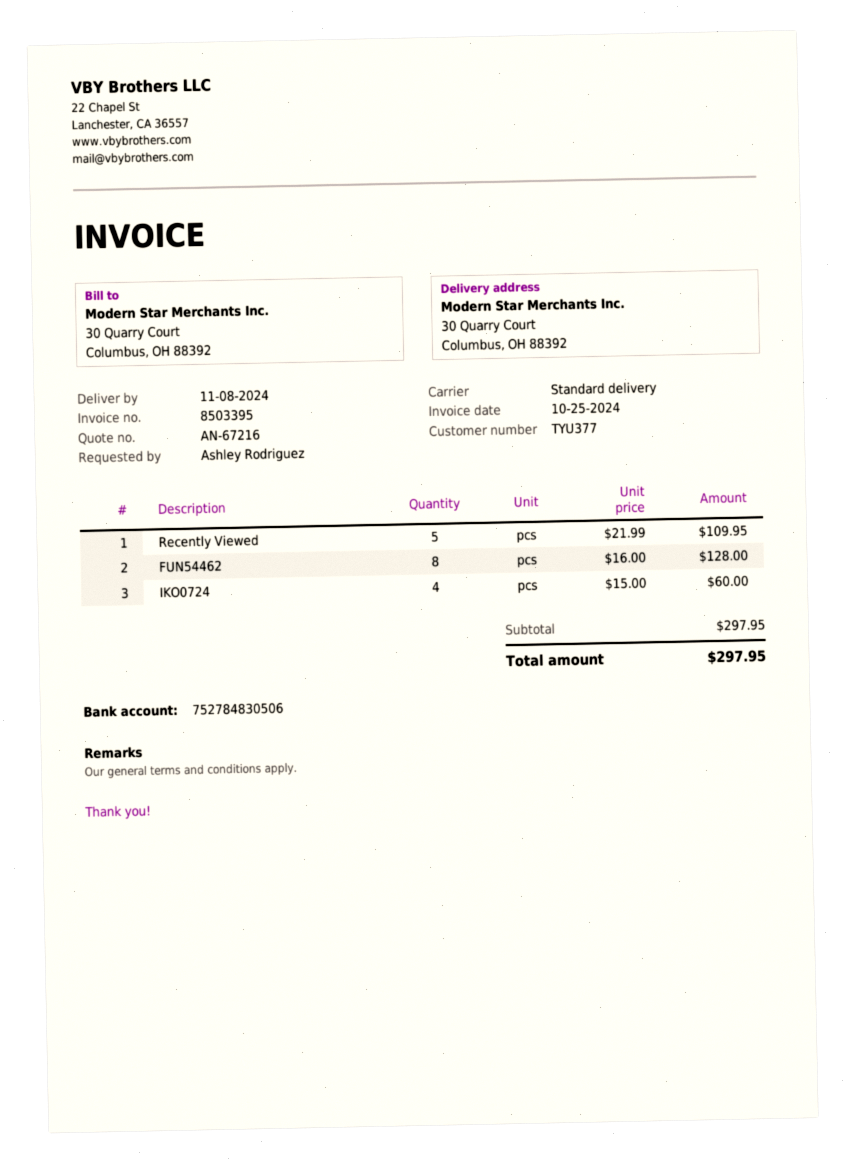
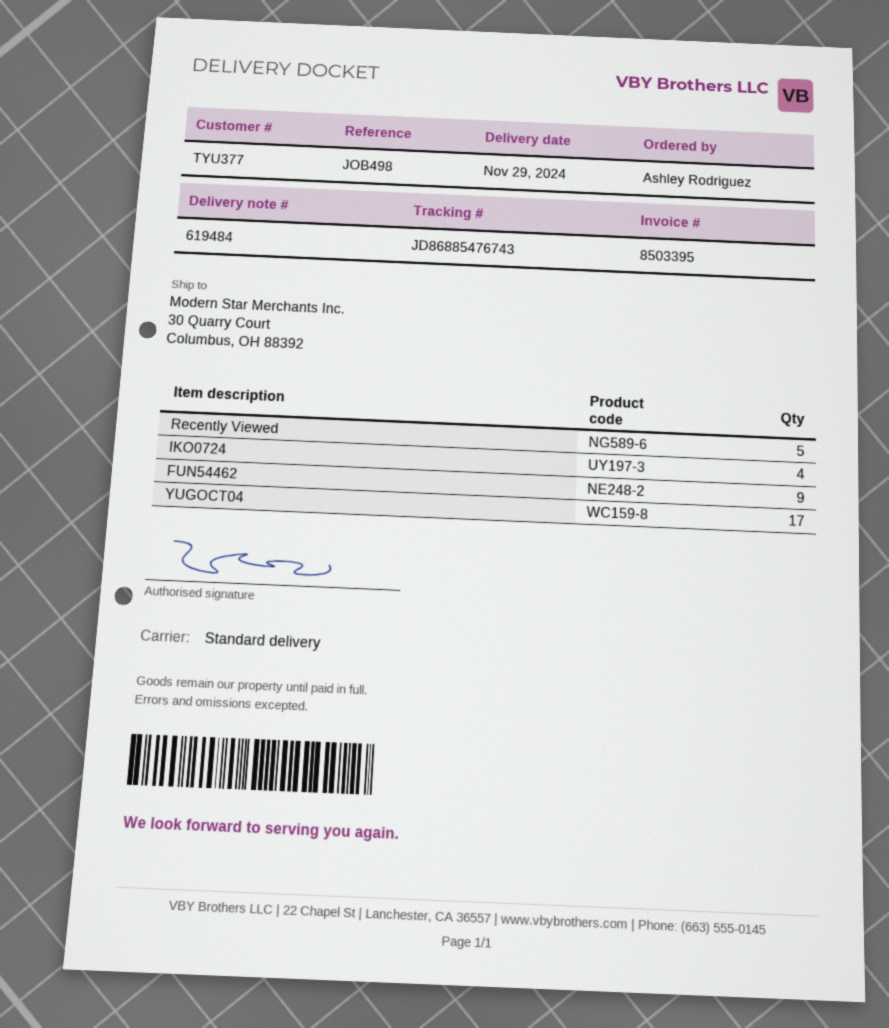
delivery date: 2024-11-08 -> 2024-11-29
FUN54462: 8 -> 9
YUGOCT04: none -> 17

